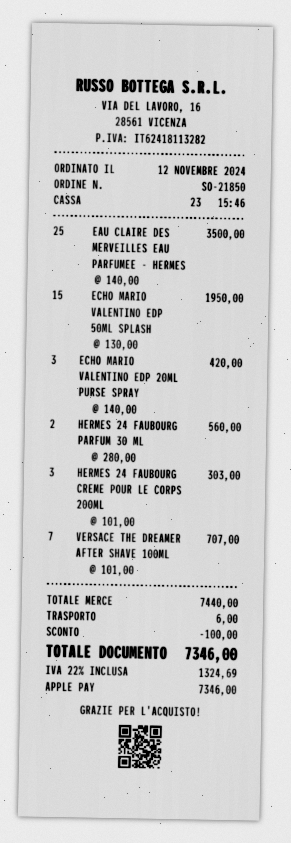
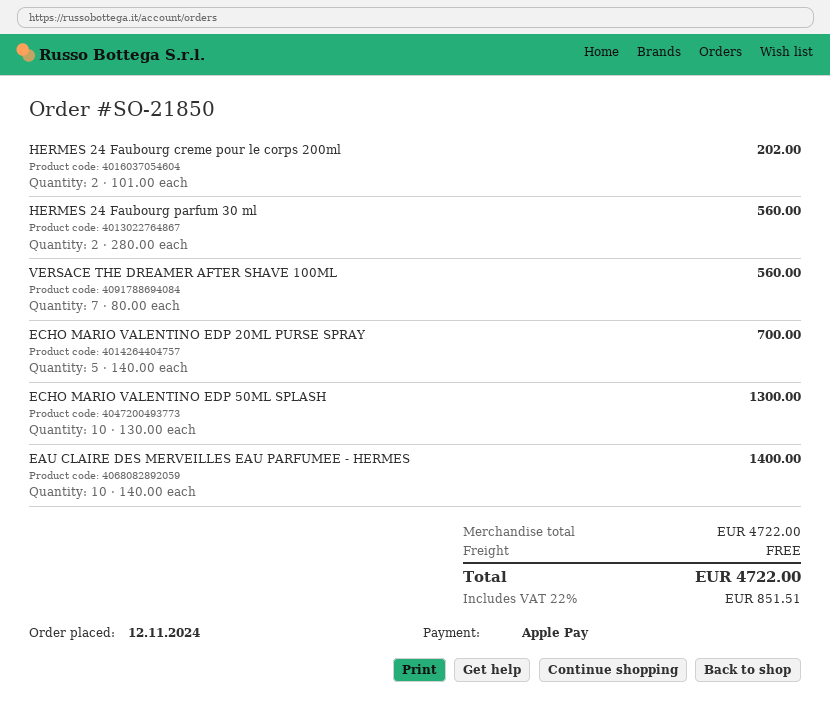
EAU CLAIRE DES MERVEILLES EAU PARFUMEE - HERMES: 25 x 140.00 = 3500.00 -> 10 x 140.00 = 1400.00
ECHO MARIO VALENTINO EDP 50ML SPLASH: 15 x 130.00 = 1950.00 -> 10 x 130.00 = 1300.00
ECHO MARIO VALENTINO EDP 20ML PURSE SPRAY: 3 x 140.00 = 420.00 -> 5 x 140.00 = 700.00
HERMES 24 FAUBOURG CREME POUR LE CORPS 200ML: 3 x 101.00 = 303.00 -> 2 x 101.00 = 202.00
VERSACE THE DREAMER AFTER SHAVE 100ML: 7 x 101.00 = 707.00 -> 7 x 80.00 = 560.00
subtotal: 7440.00 -> 4722.00
discount: 100.00 -> none
shipping: 6.00 -> 0.00
tax: 22% = 1324.69 -> 22% = 851.51
total: 7346.00 -> 4722.00

